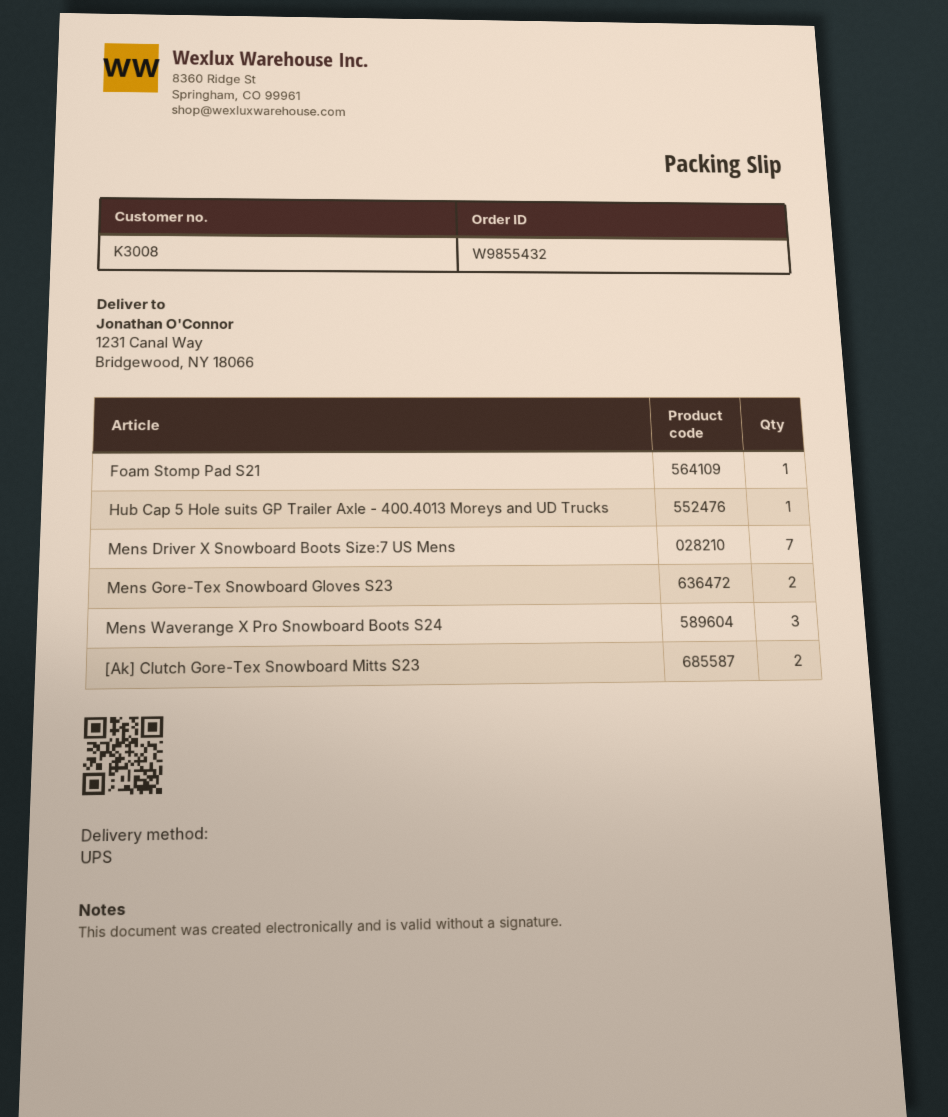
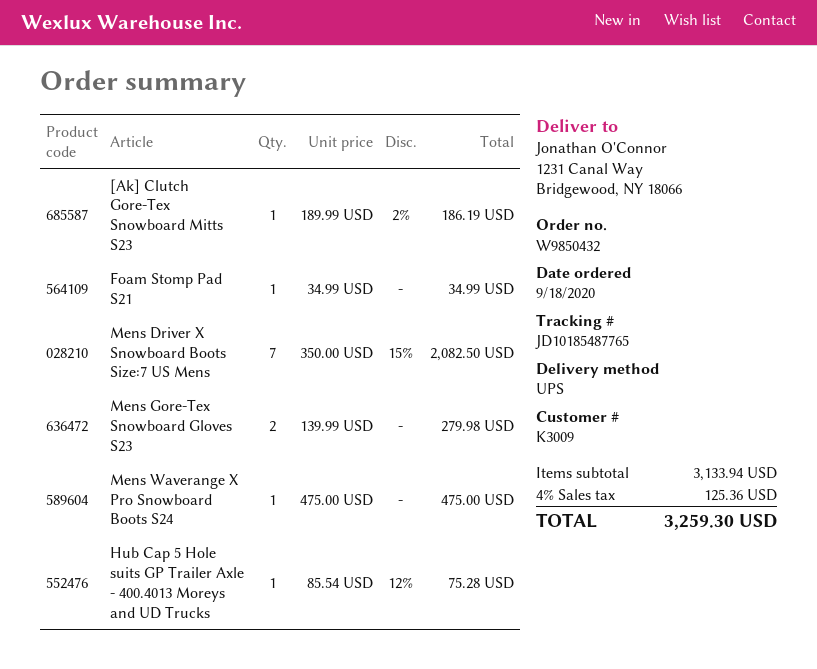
order number: W9855432 -> W9850432
customer number: K3008 -> K3009
Mens Waverange X Pro Snowboard Boots S24: 3 -> 1
[Ak] Clutch Gore-Tex Snowboard Mitts S23: 2 -> 1

